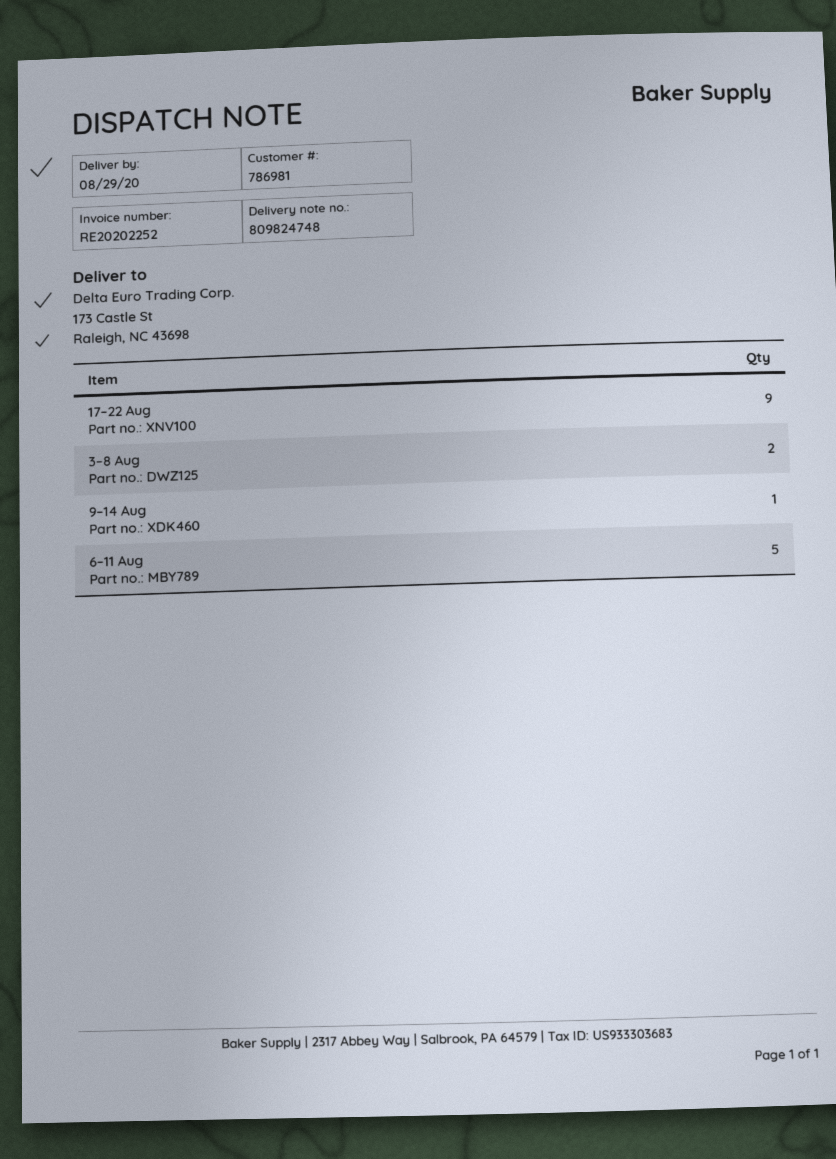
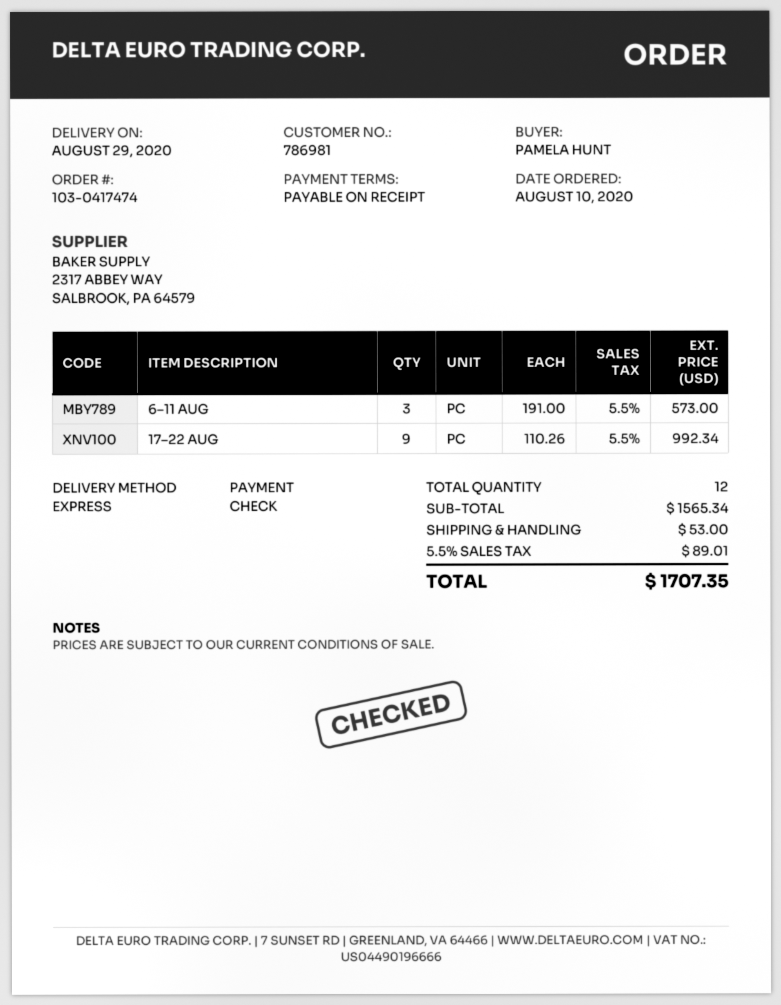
3–8 Aug: 2 -> none
9–14 Aug: 1 -> none
6–11 Aug: 5 -> 3

